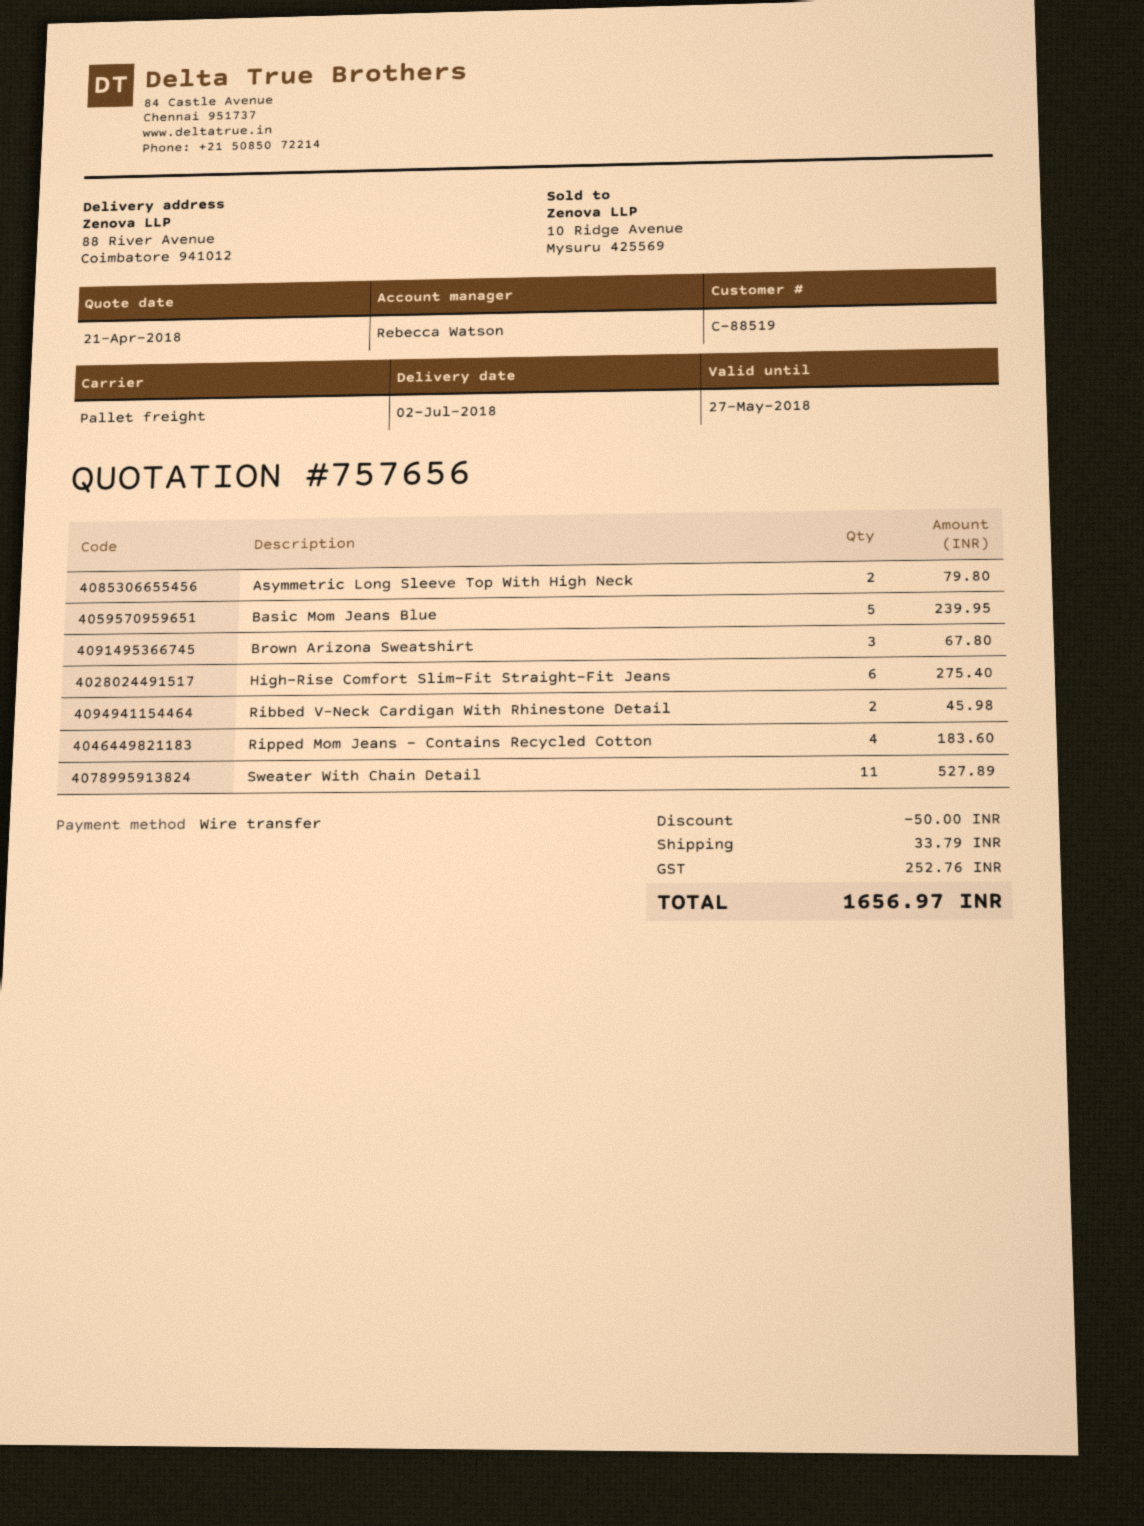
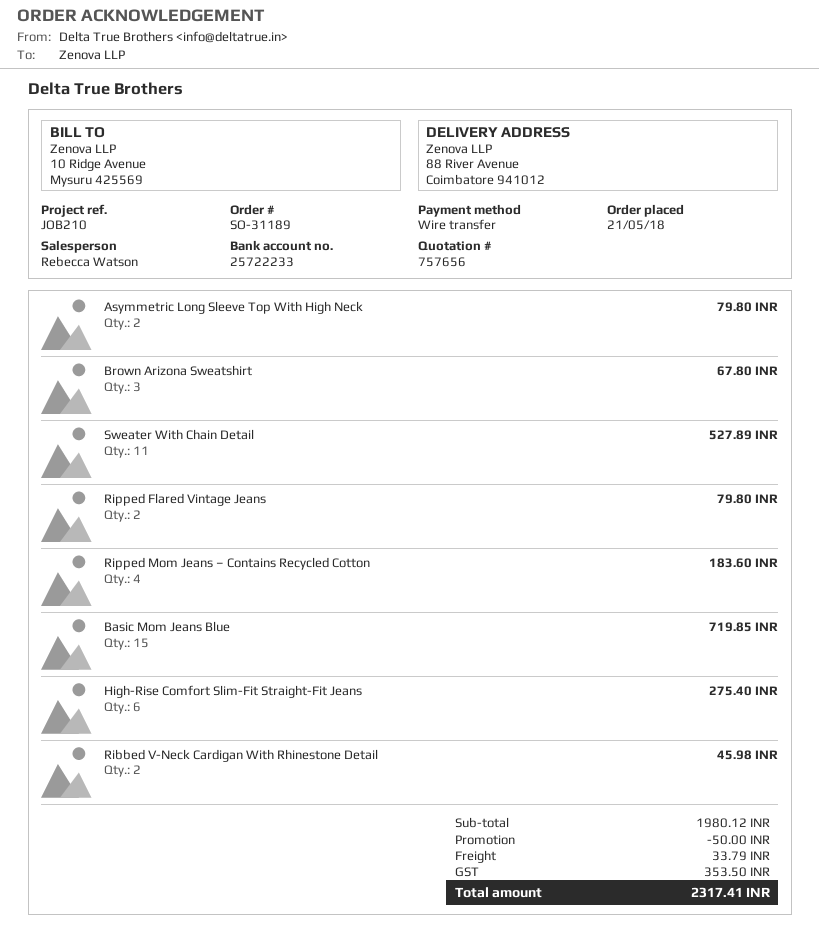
Basic Mom Jeans Blue: 5 for 239.95 -> 15 for 719.85
Ripped Flared Vintage Jeans: none -> 2 for 79.80
tax: 252.76 -> 353.50
total: 1656.97 -> 2317.41

